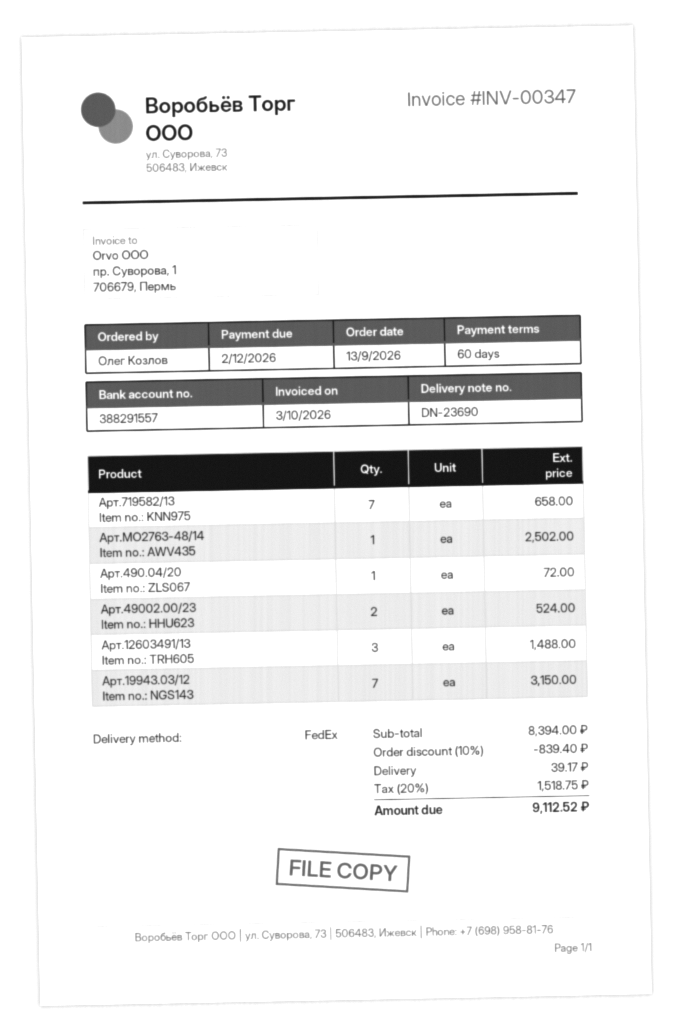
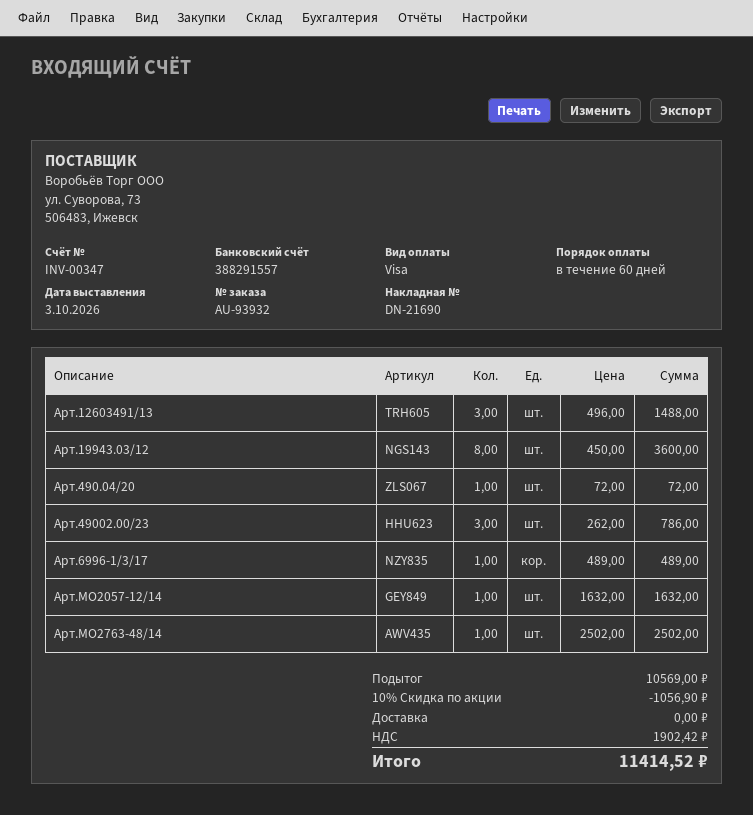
delivery note number: DN-23690 -> DN-21690
Арт.719582/13: 7 for 658.00 -> none
Арт.49002.00/23: 2 for 524.00 -> 3 for 786.00
Арт.19943.03/12: 7 for 3150.00 -> 8 for 3600.00
Арт.6996-1/3/17: none -> 1 for 489.00
Арт.MO2057-12/14: none -> 1 for 1632.00
subtotal: 8394.00 -> 10569.00
discount: 10% = 839.40 -> 10% = 1056.90
shipping: 39.17 -> 0.00
tax: 1518.75 -> 1902.42
total: 9112.52 -> 11414.52

